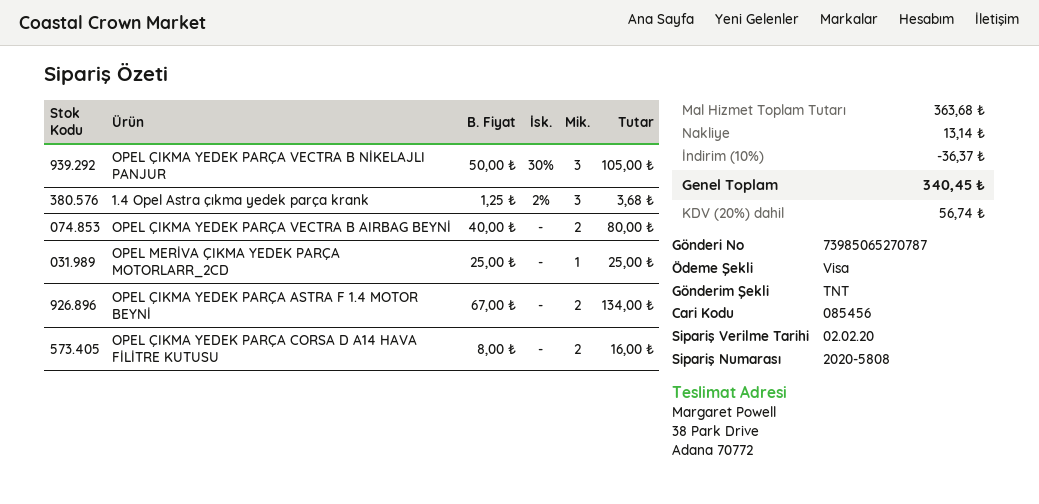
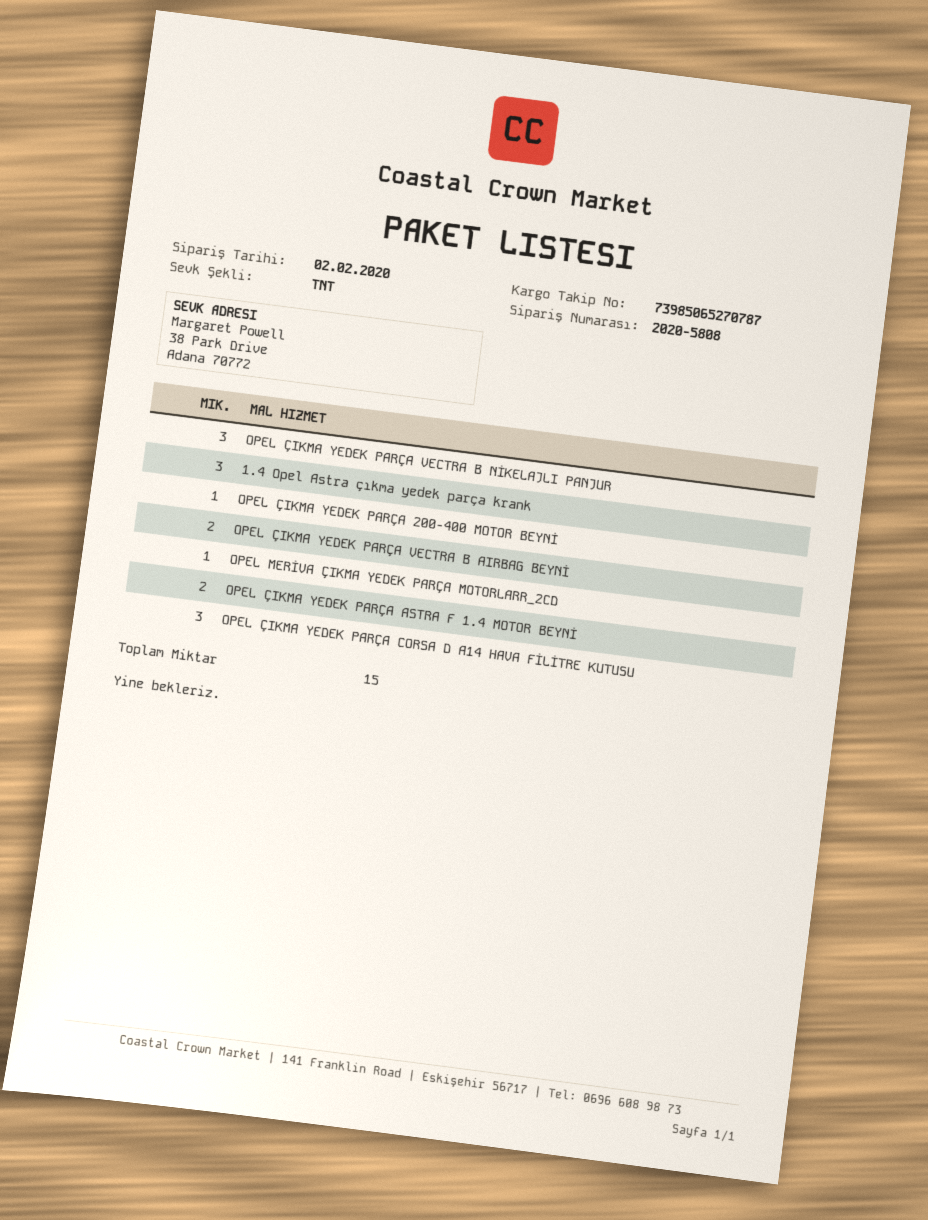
OPEL ÇIKMA YEDEK PARÇA CORSA D A14 HAVA FİLİTRE KUTUSU: 2 -> 3
OPEL ÇIKMA YEDEK PARÇA 200-400 MOTOR BEYNİ: none -> 1

